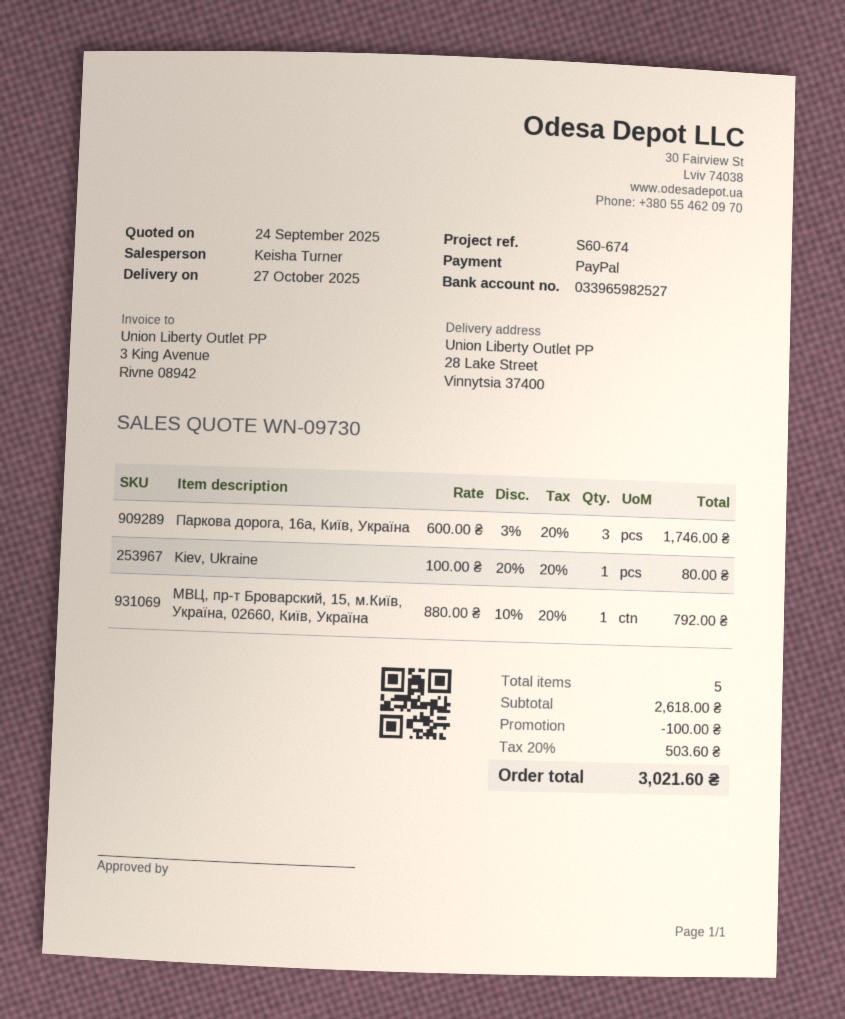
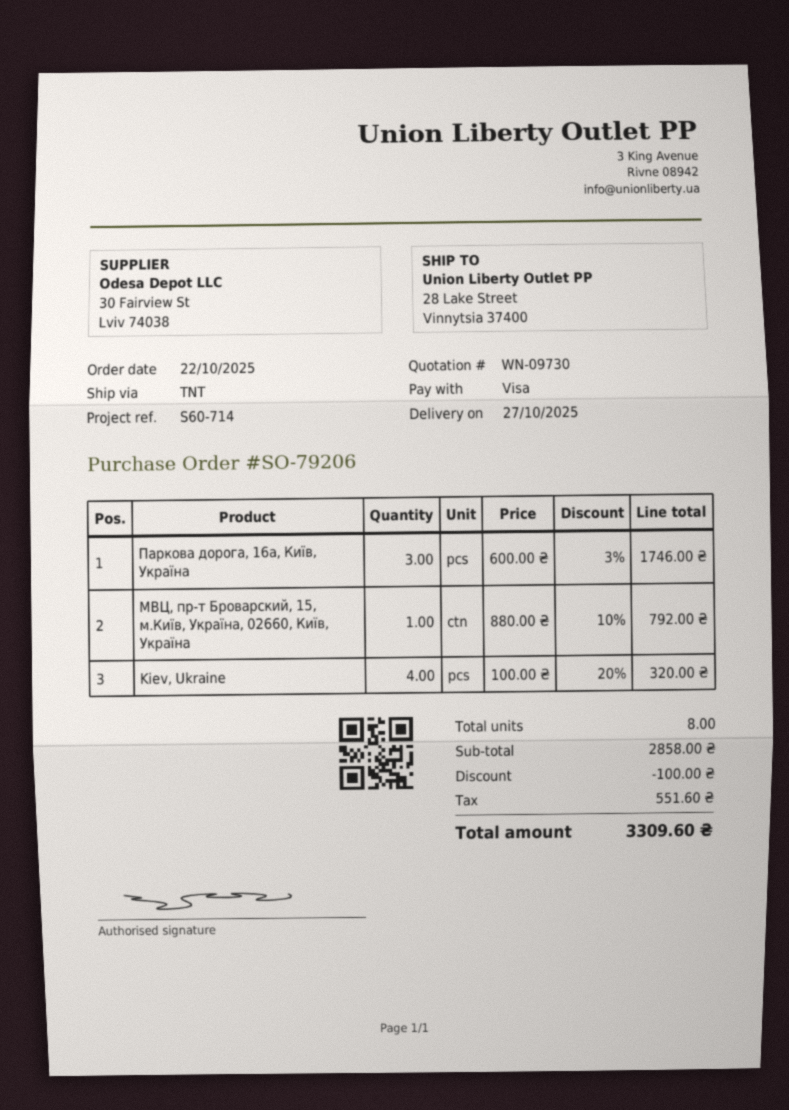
reference: S60-674 -> S60-714
payment method: PayPal -> Visa
Kiev, Ukraine: 1 x 100.00 - 20% = 80.00 -> 4 x 100.00 - 20% = 320.00
total quantity: 5 -> 8
subtotal: 2618.00 -> 2858.00
tax: 503.60 -> 551.60
total: 3021.60 -> 3309.60

